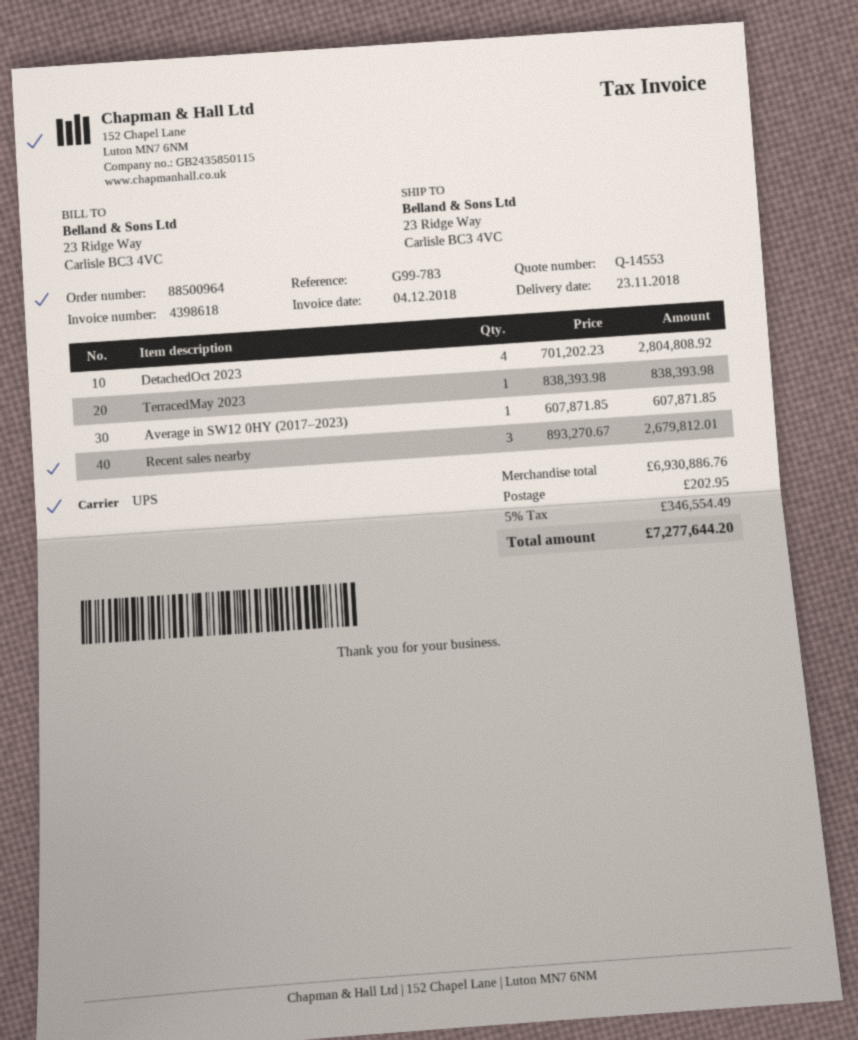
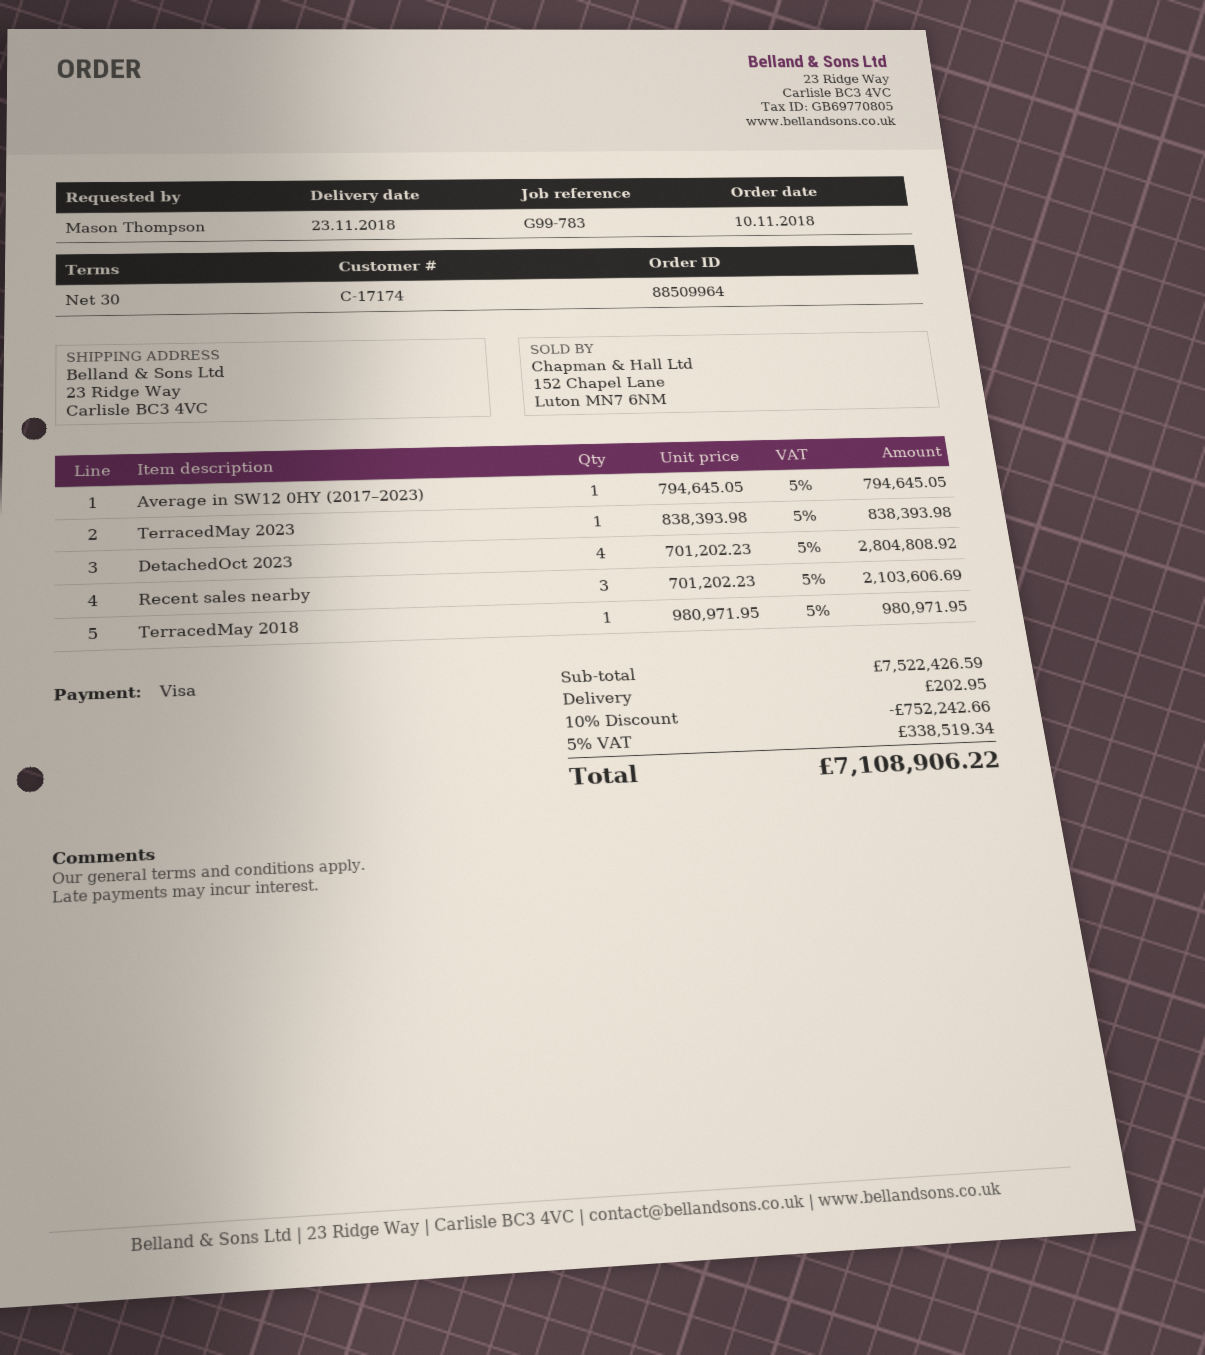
order number: 88500964 -> 88509964
Average in SW12 0HY (2017–2023): 1 x 607871.85 = 607871.85 -> 1 x 794645.05 = 794645.05
Recent sales nearby: 3 x 893270.67 = 2679812.01 -> 3 x 701202.23 = 2103606.69
TerracedMay 2018: none -> 1 x 980971.95 = 980971.95
subtotal: 6930886.76 -> 7522426.59
discount: none -> 10% = 752242.66
tax: 5% = 346554.49 -> 5% = 338519.34
total: 7277644.20 -> 7108906.22

